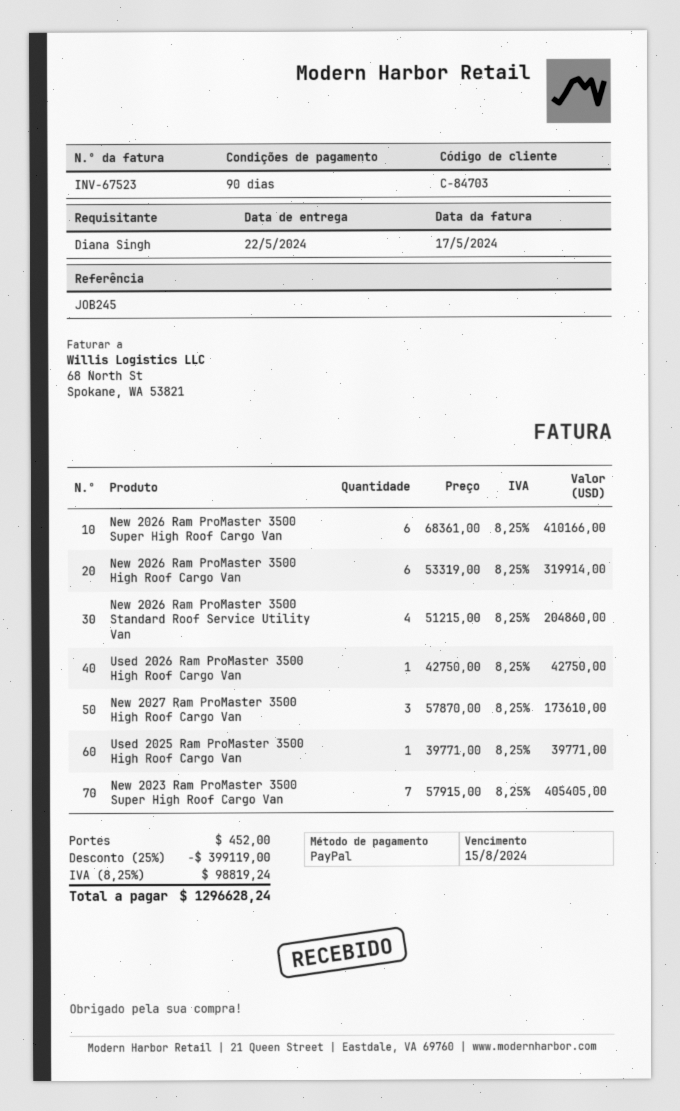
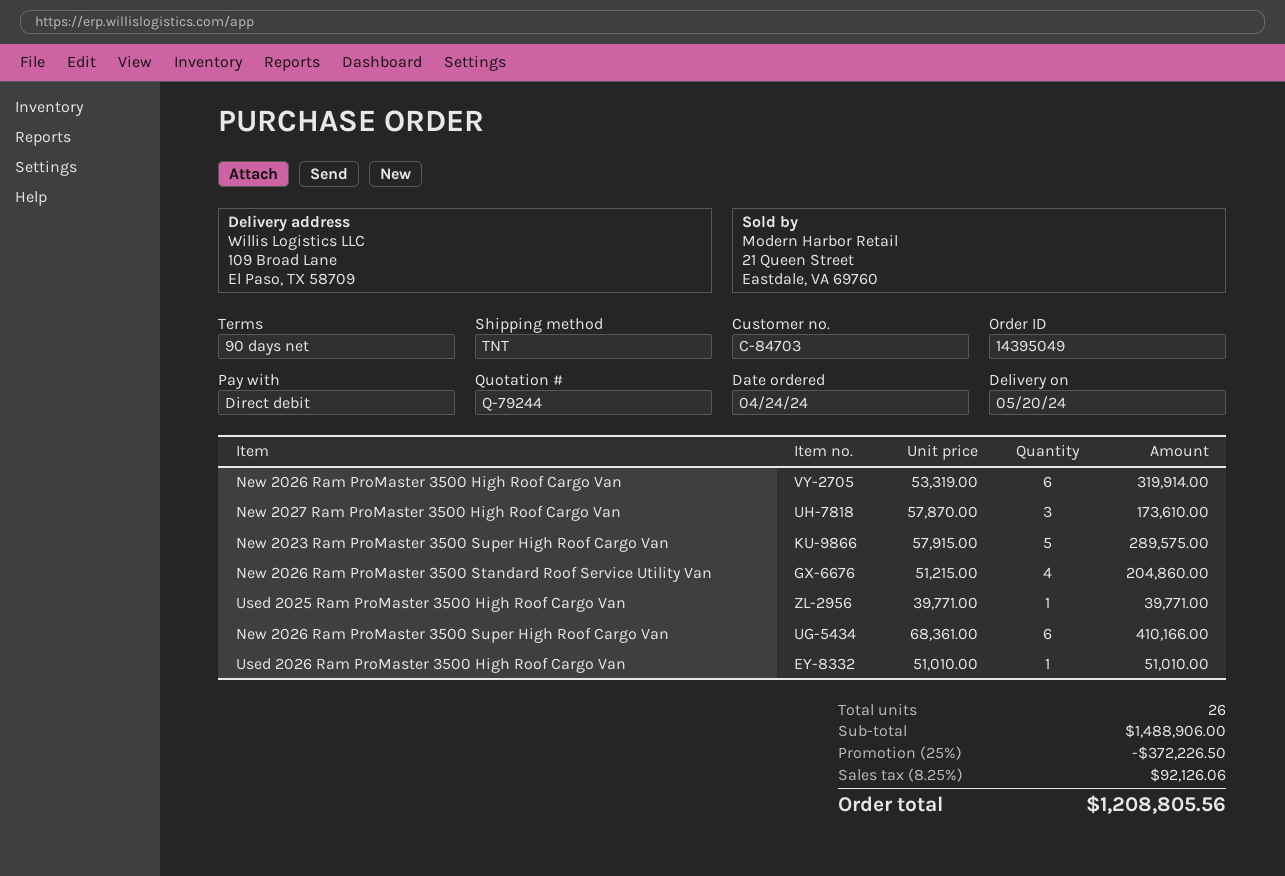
delivery date: 2024-05-22 -> 2024-05-20
payment method: PayPal -> direct debit
Used 2026 Ram ProMaster 3500 High Roof Cargo Van: 1 x 42750.00 = 42750.00 -> 1 x 51010.00 = 51010.00
New 2023 Ram ProMaster 3500 Super High Roof Cargo Van: 7 x 57915.00 = 405405.00 -> 5 x 57915.00 = 289575.00
discount: 25% = 399119.00 -> 25% = 372226.50
shipping: 452.00 -> none
tax: 8.25% = 98819.24 -> 8.25% = 92126.06
total: 1296628.24 -> 1208805.56

